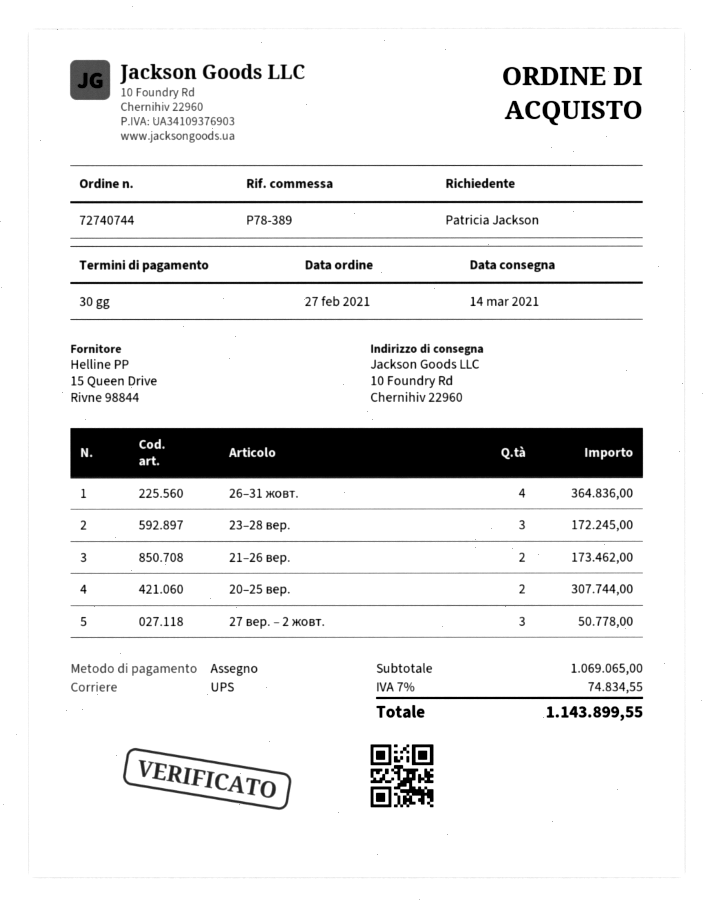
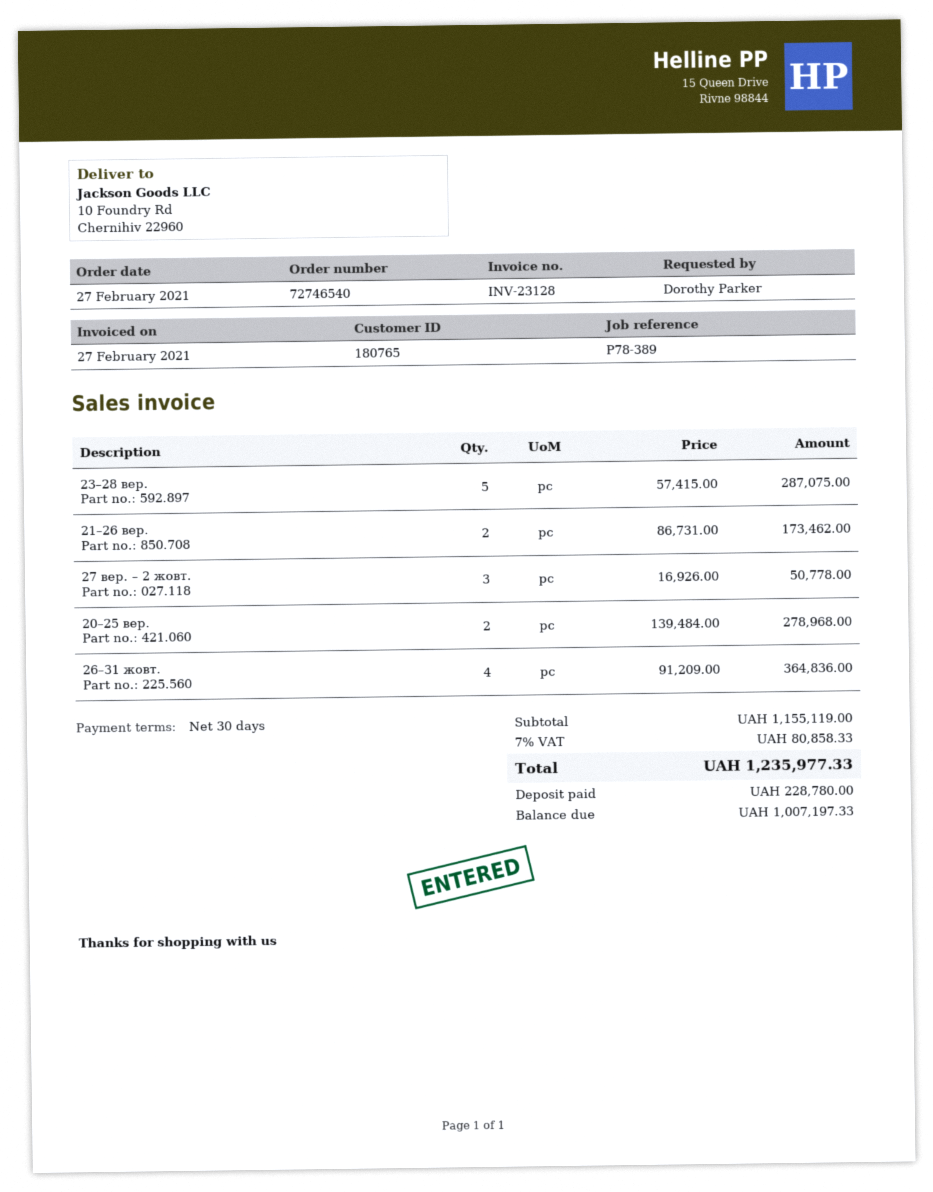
order number: 72740744 -> 72746540
ordered by: Patricia Jackson -> Dorothy Parker
23–28 вер.: 3 for 172245.00 -> 5 for 287075.00
20–25 вер.: 2 for 307744.00 -> 2 for 278968.00
subtotal: 1069065.00 -> 1155119.00
tax: 7% = 74834.55 -> 7% = 80858.33
total: 1143899.55 -> 1235977.33

